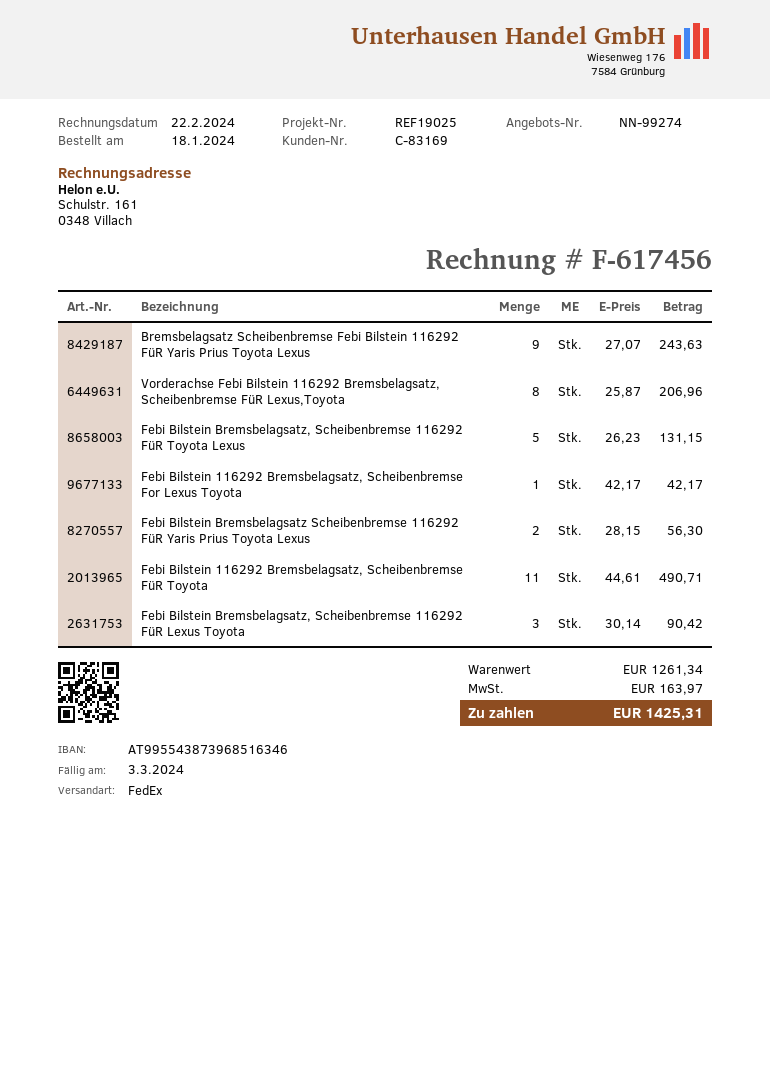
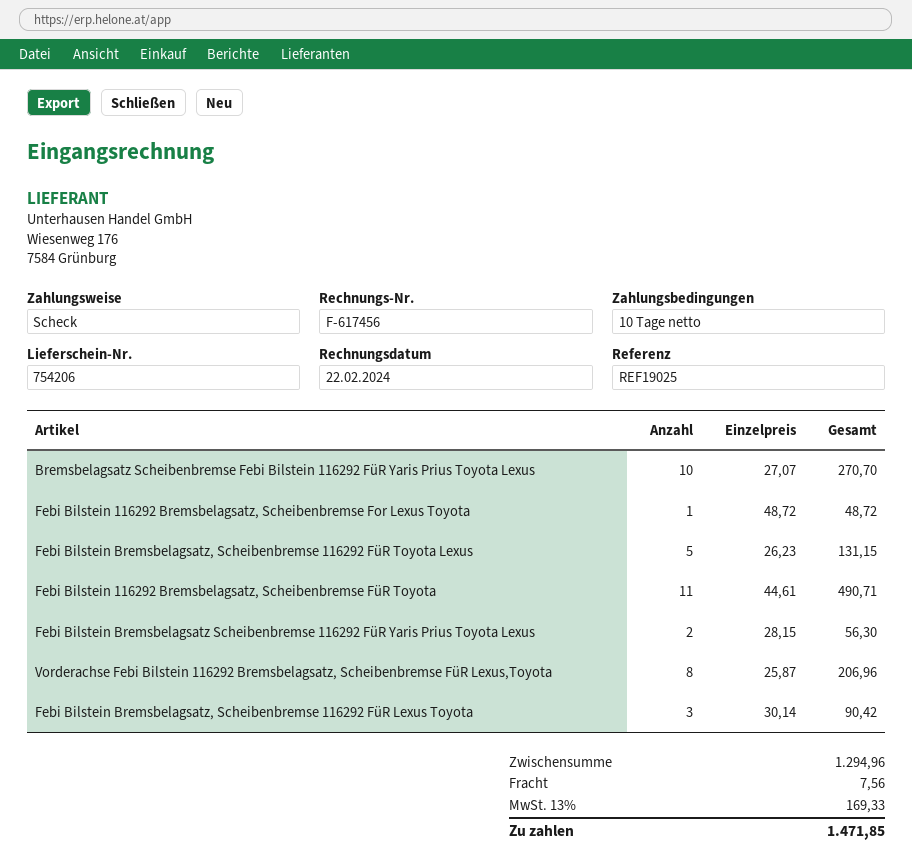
Bremsbelagsatz Scheibenbremse Febi Bilstein 116292 FüR Yaris Prius Toyota Lexus: 9 x 27.07 = 243.63 -> 10 x 27.07 = 270.70
Febi Bilstein 116292 Bremsbelagsatz, Scheibenbremse For Lexus Toyota: 1 x 42.17 = 42.17 -> 1 x 48.72 = 48.72
subtotal: 1261.34 -> 1294.96
shipping: none -> 7.56
tax: 163.97 -> 169.33
total: 1425.31 -> 1471.85

